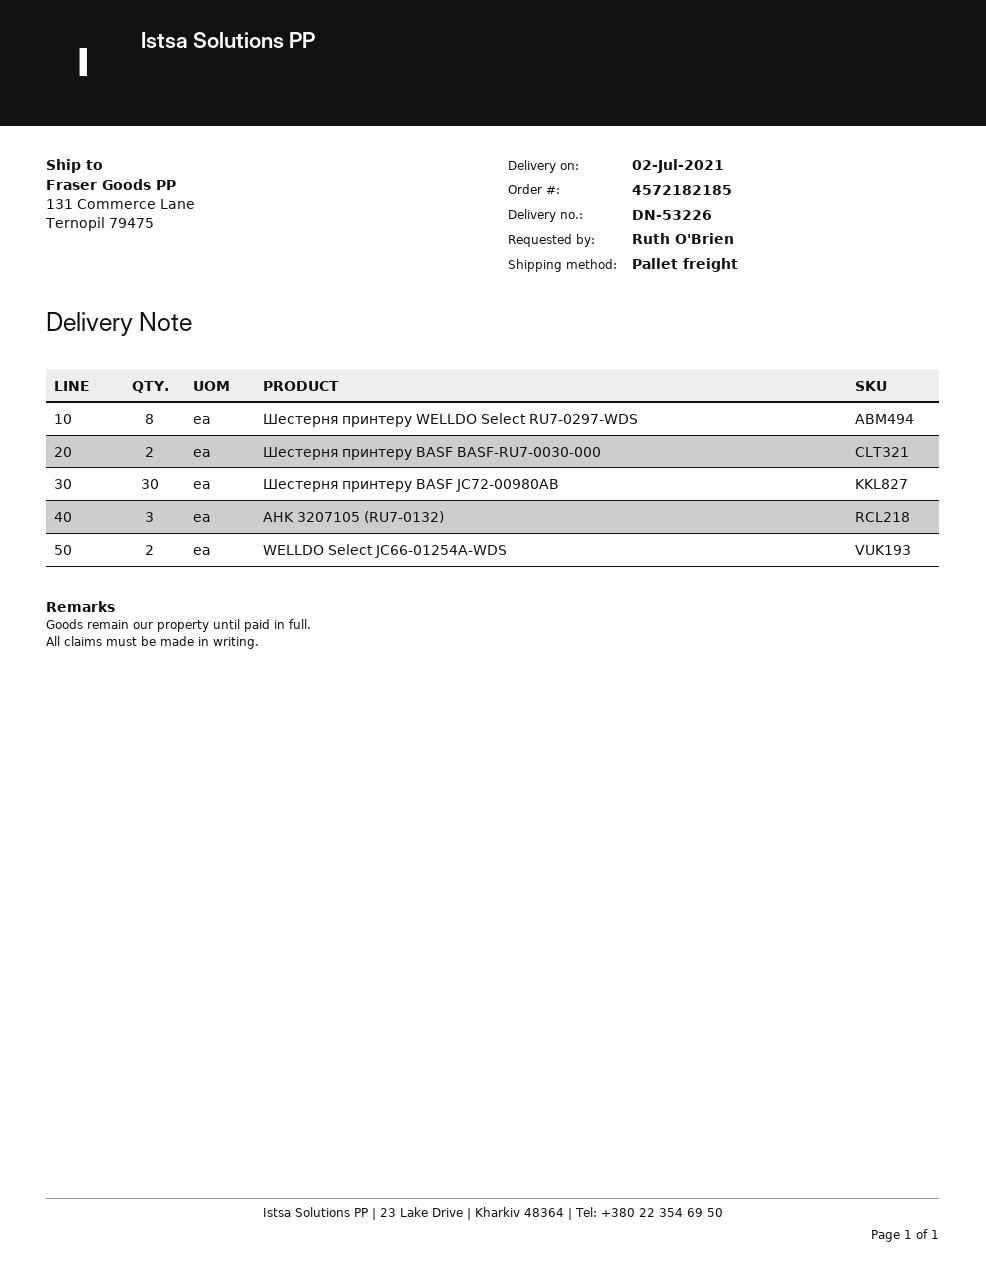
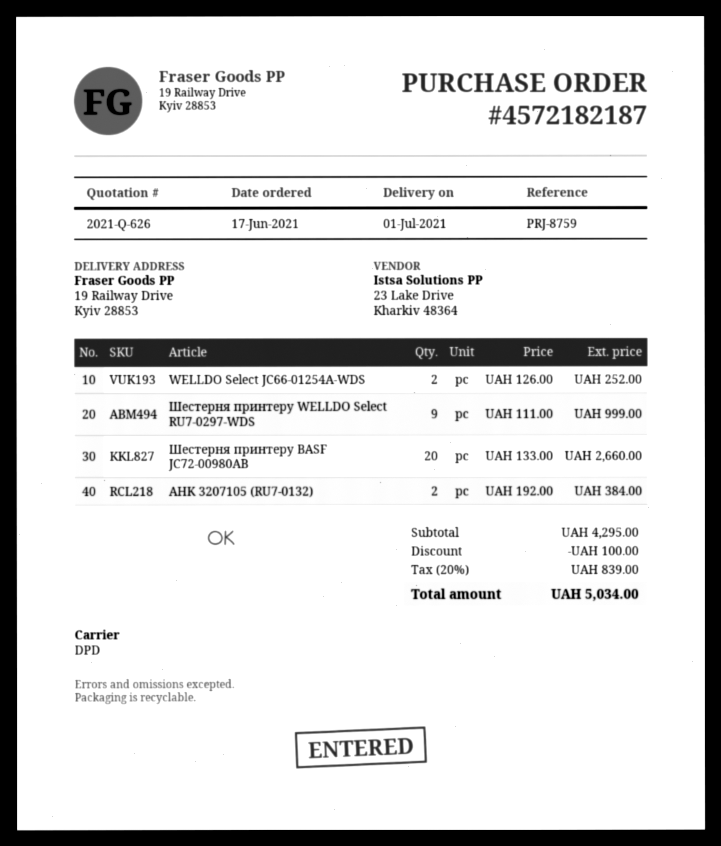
order number: 4572182185 -> 4572182187
delivery date: 2021-07-02 -> 2021-07-01
shipping method: pallet freight -> DPD
ship to: 131 Commerce Lane, Ternopil 79475 -> 19 Railway Drive, Kyiv 28853
Шестерня принтеру WELLDO Select RU7-0297-WDS: 8 -> 9
Шестерня принтеру BASF BASF-RU7-0030-000: 2 -> none
Шестерня принтеру BASF JC72-00980AB: 30 -> 20
AHK 3207105 (RU7-0132): 3 -> 2

